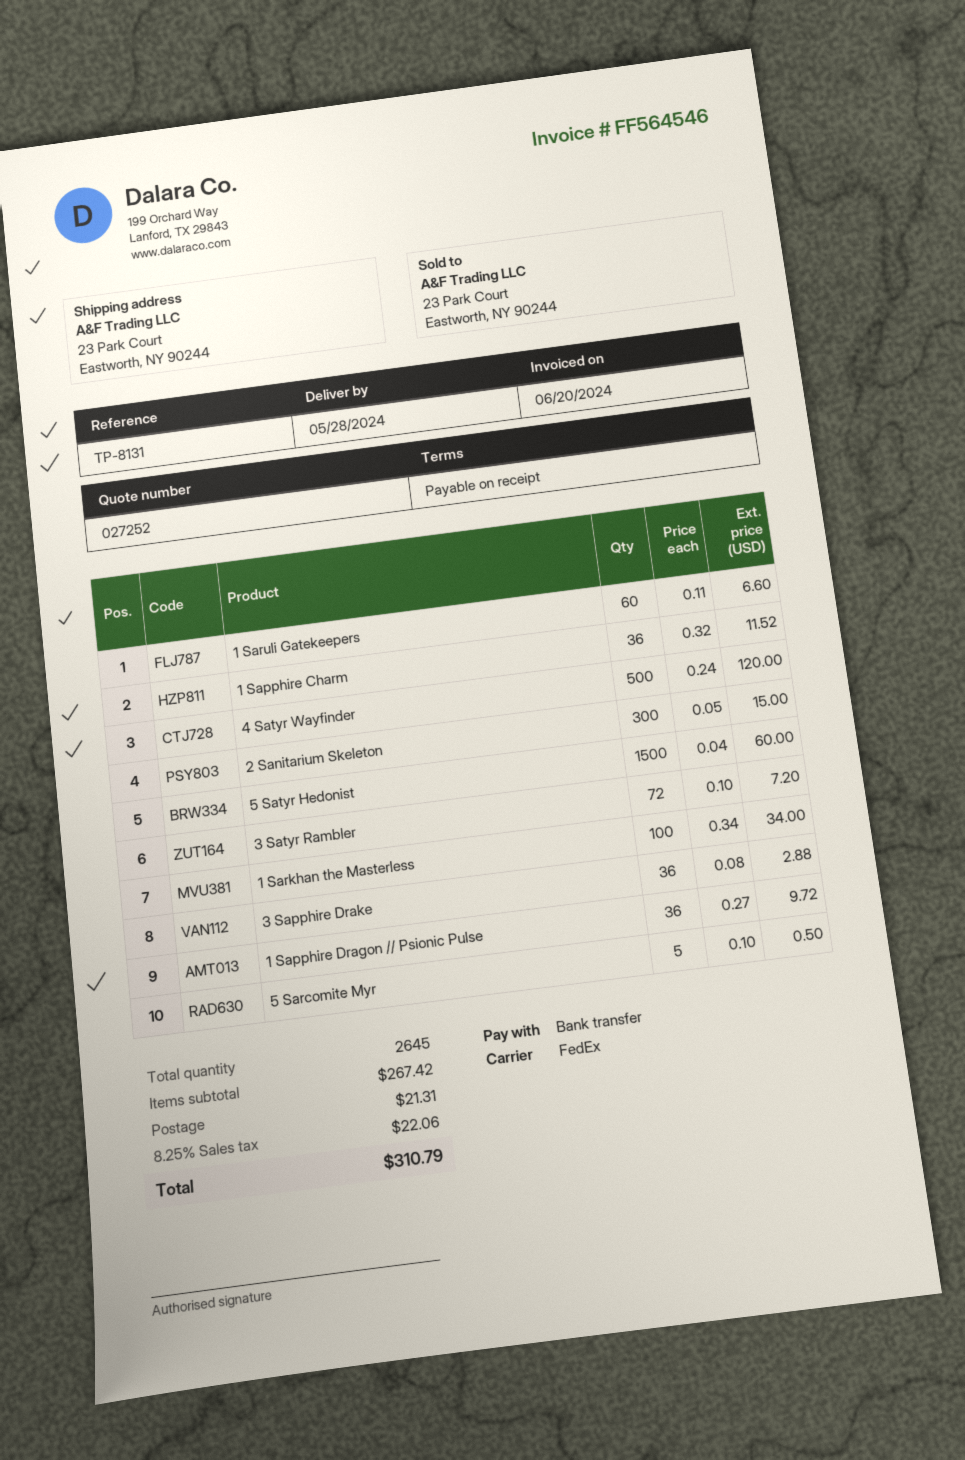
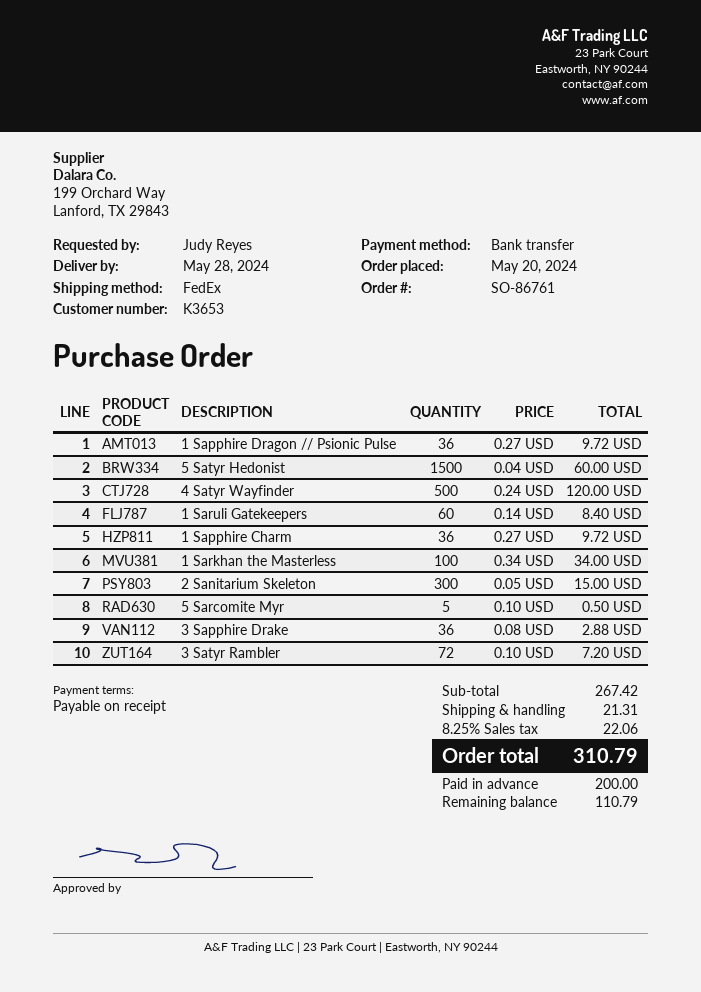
1 Saruli Gatekeepers: 60 x 0.11 = 6.60 -> 60 x 0.14 = 8.40
1 Sapphire Charm: 36 x 0.32 = 11.52 -> 36 x 0.27 = 9.72

